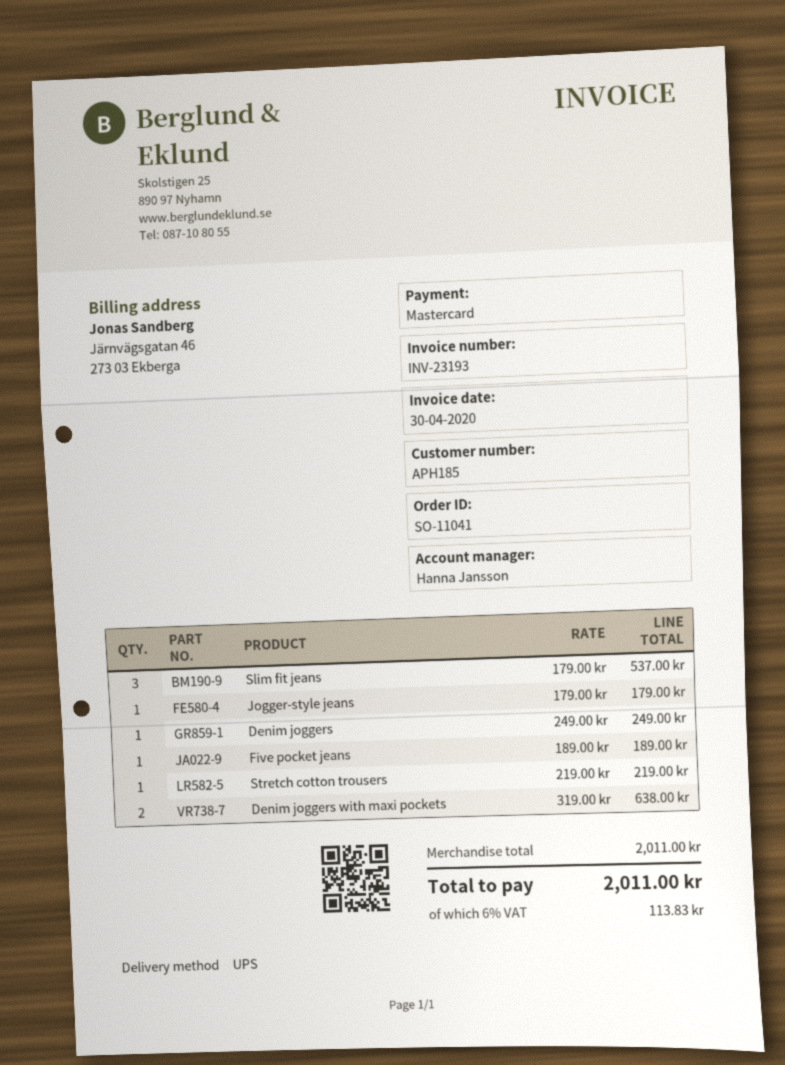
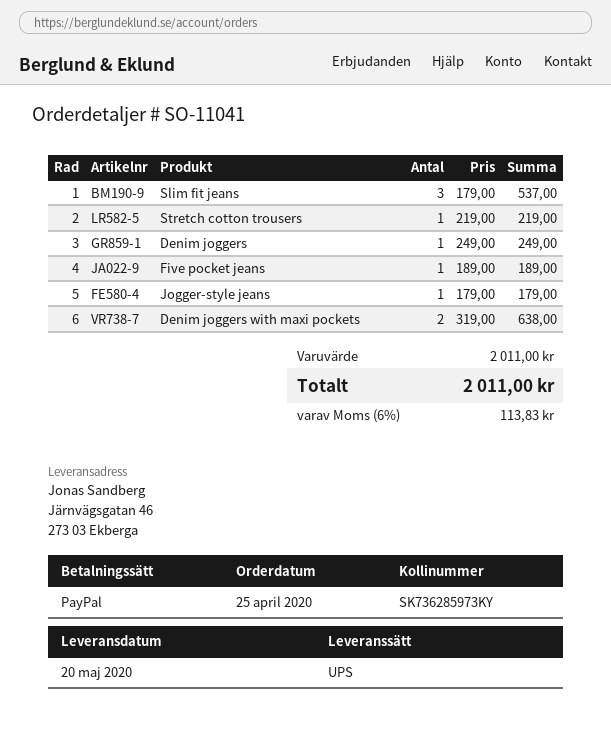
payment method: Mastercard -> PayPal

